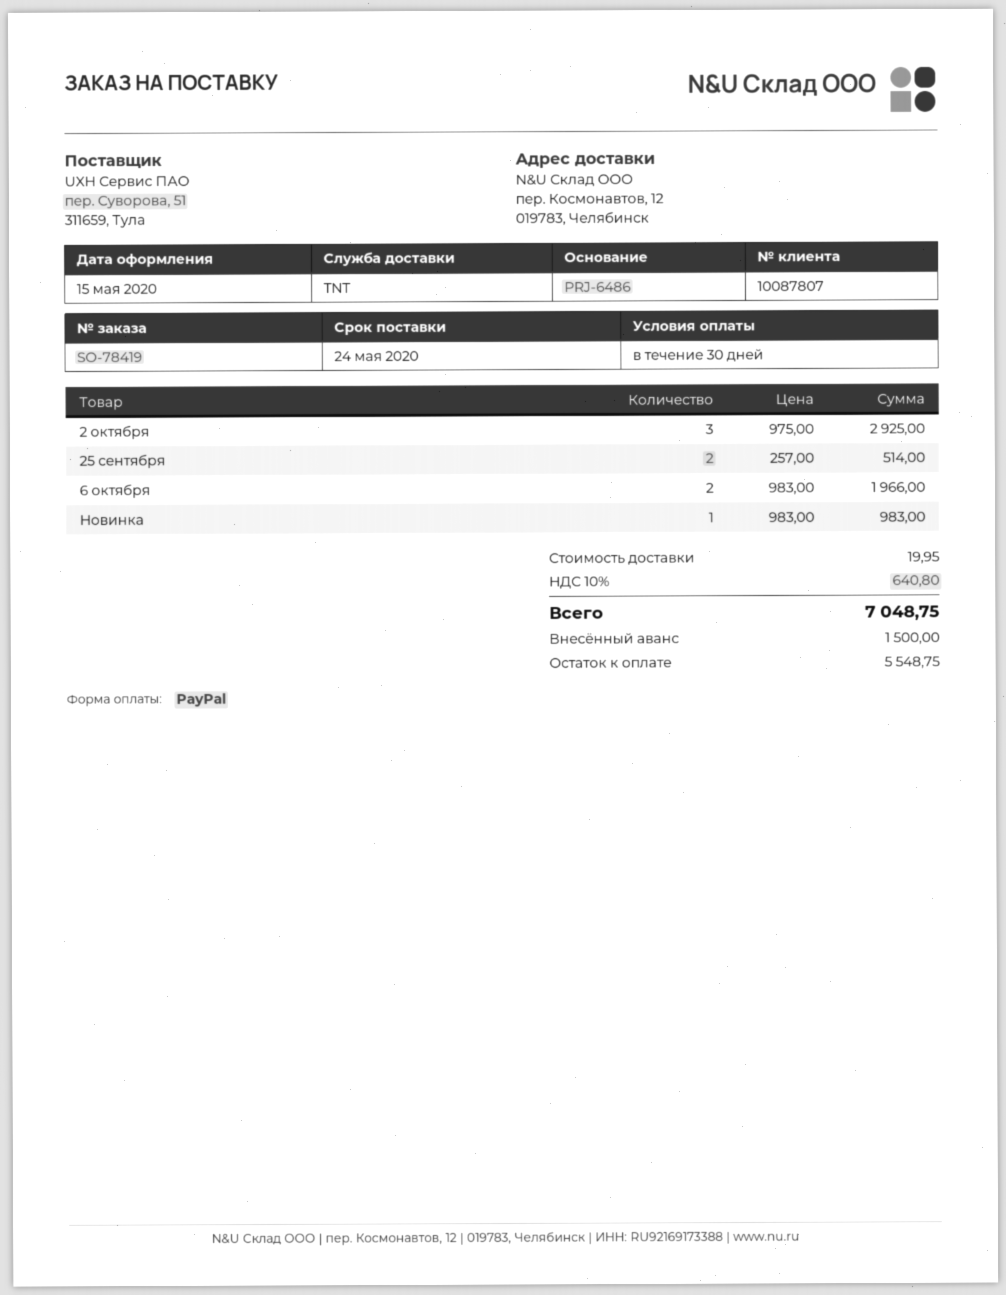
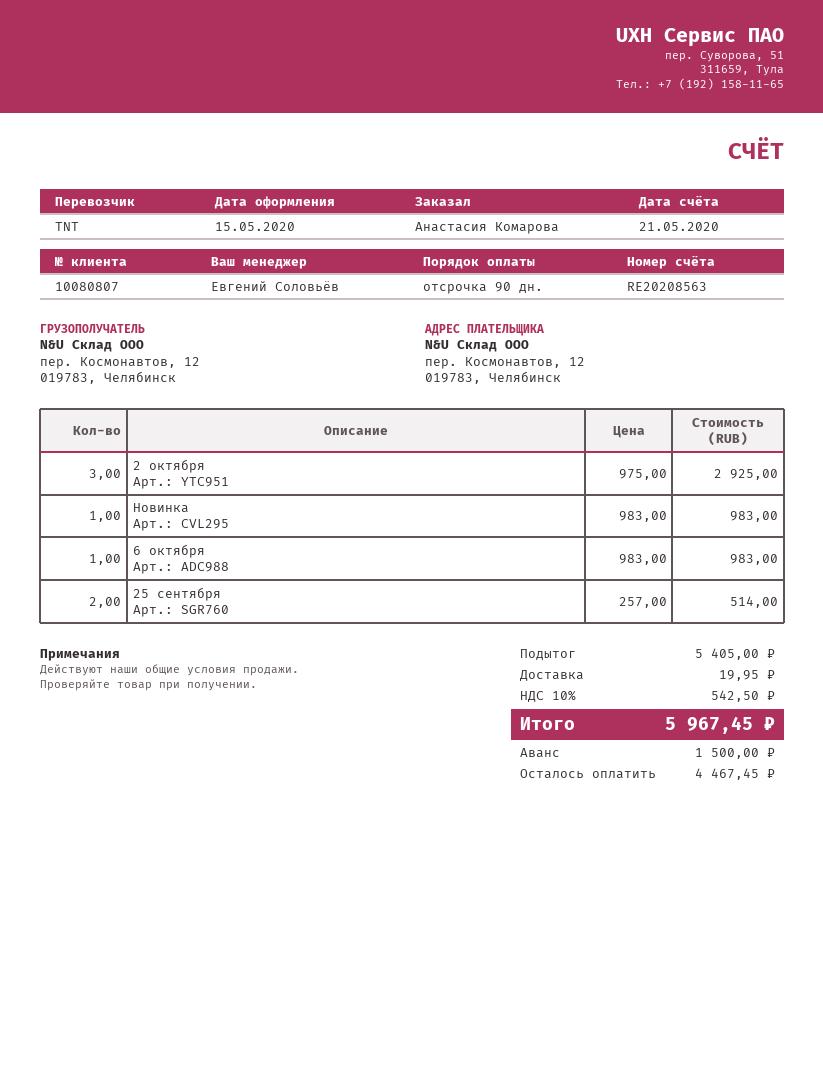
payment terms: 30 days -> 90 days
customer number: 10087807 -> 10080807
6 октября: 2 x 983.00 = 1966.00 -> 1 x 983.00 = 983.00
tax: 10% = 640.80 -> 10% = 542.50
total: 7048.75 -> 5967.45
balance: 5548.75 -> 4467.45

